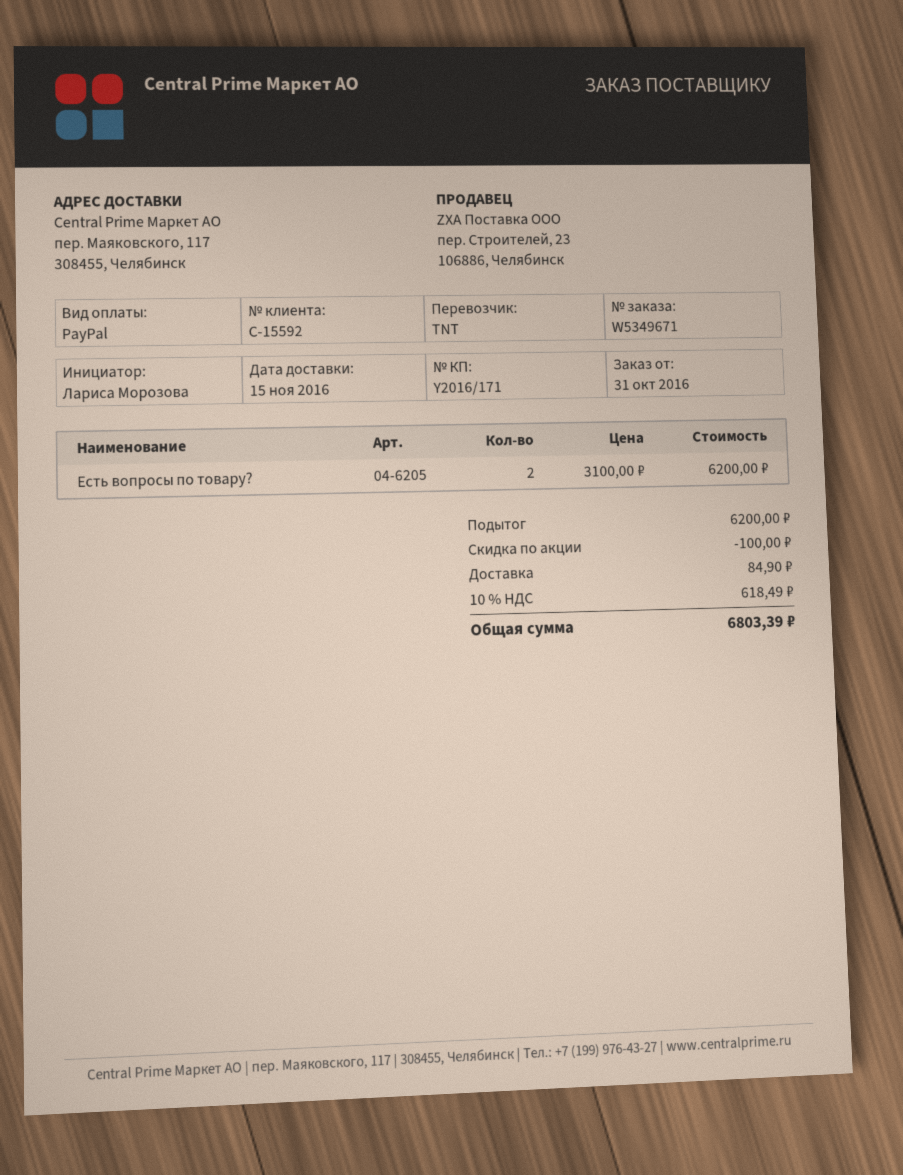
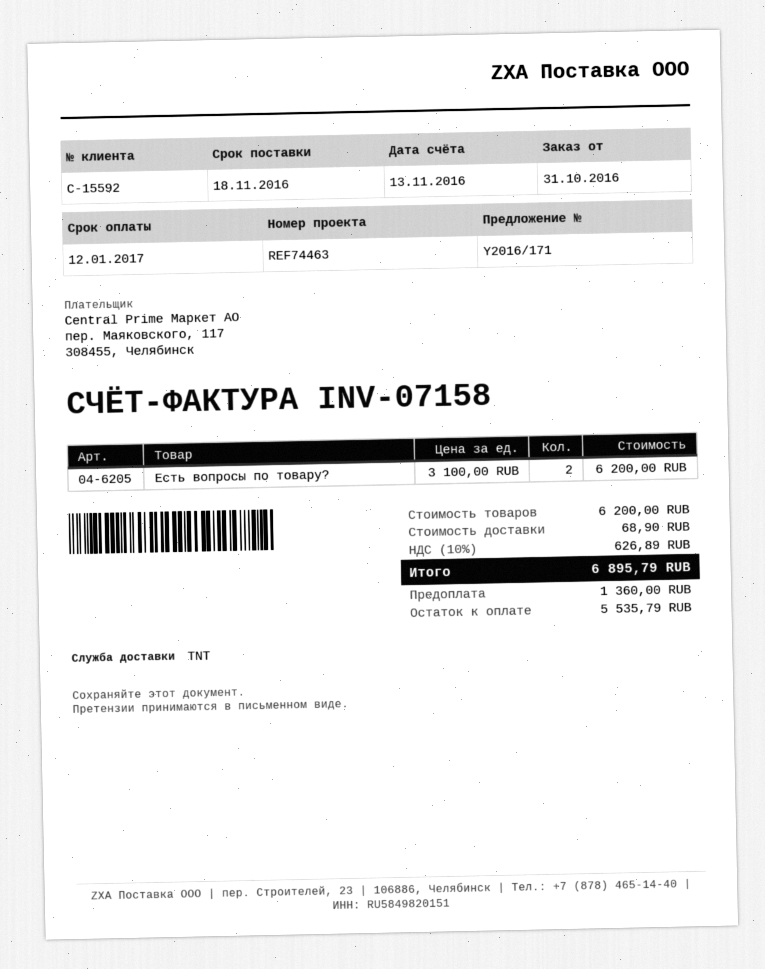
delivery date: 2016-11-15 -> 2016-11-18
discount: 100.00 -> none
shipping: 84.90 -> 68.90
tax: 10% = 618.49 -> 10% = 626.89
total: 6803.39 -> 6895.79

